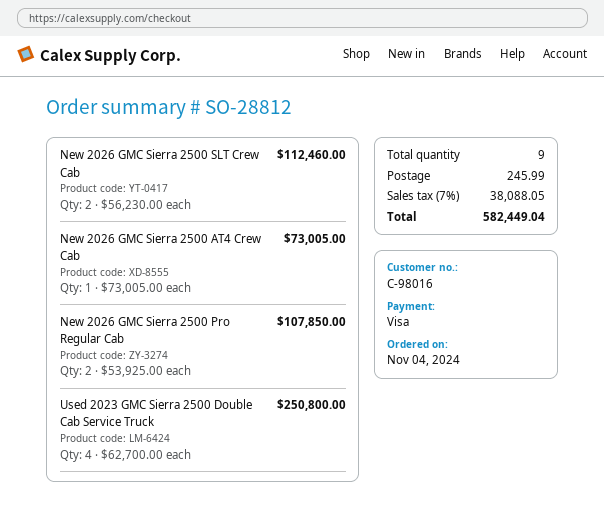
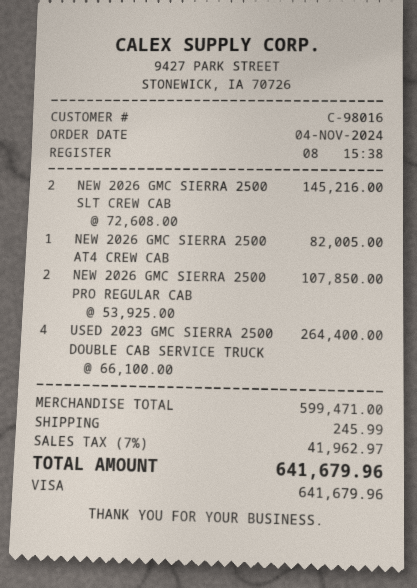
New 2026 GMC Sierra 2500 SLT Crew Cab: 2 x 56230.00 = 112460.00 -> 2 x 72608.00 = 145216.00
New 2026 GMC Sierra 2500 AT4 Crew Cab: 1 x 73005.00 = 73005.00 -> 1 x 82005.00 = 82005.00
Used 2023 GMC Sierra 2500 Double Cab Service Truck: 4 x 62700.00 = 250800.00 -> 4 x 66100.00 = 264400.00
tax: 7% = 38088.05 -> 7% = 41962.97
total: 582449.04 -> 641679.96

